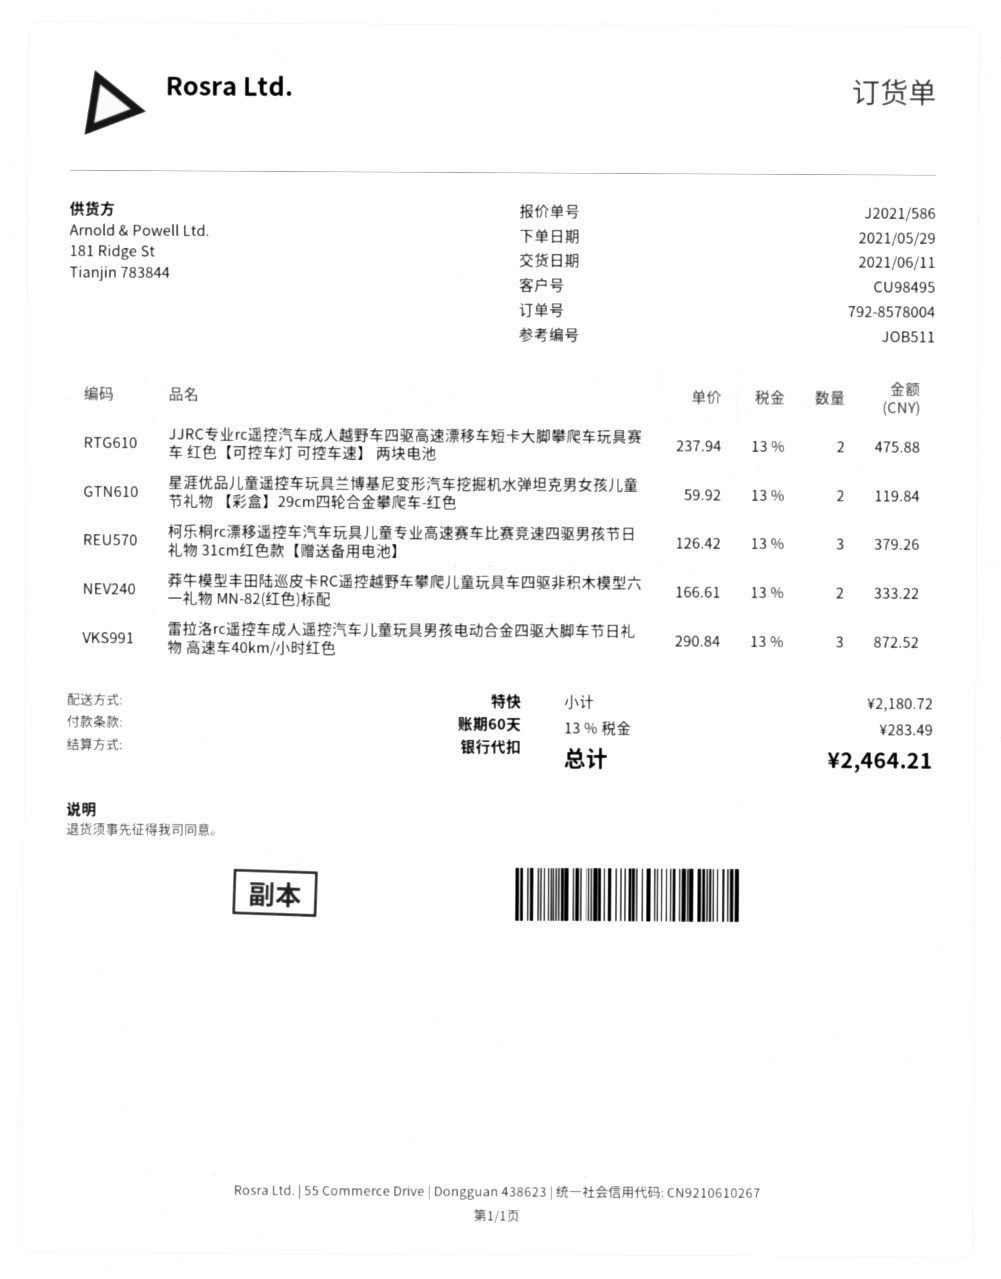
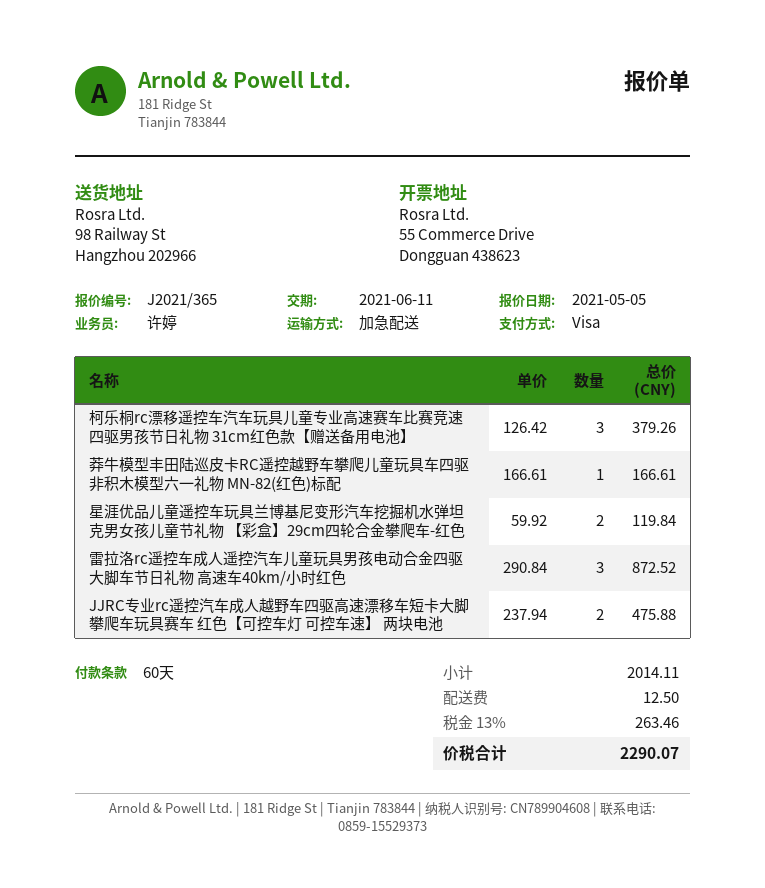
quote number: J2021/586 -> J2021/365
payment method: direct debit -> Visa
莽牛模型丰田陆巡皮卡RC遥控越野车攀爬儿童玩具车四驱非积木模型六一礼物 MN-82(红色)标配: 2 x 166.61 = 333.22 -> 1 x 166.61 = 166.61
subtotal: 2180.72 -> 2014.11
shipping: none -> 12.50
tax: 13% = 283.49 -> 13% = 263.46
total: 2464.21 -> 2290.07

